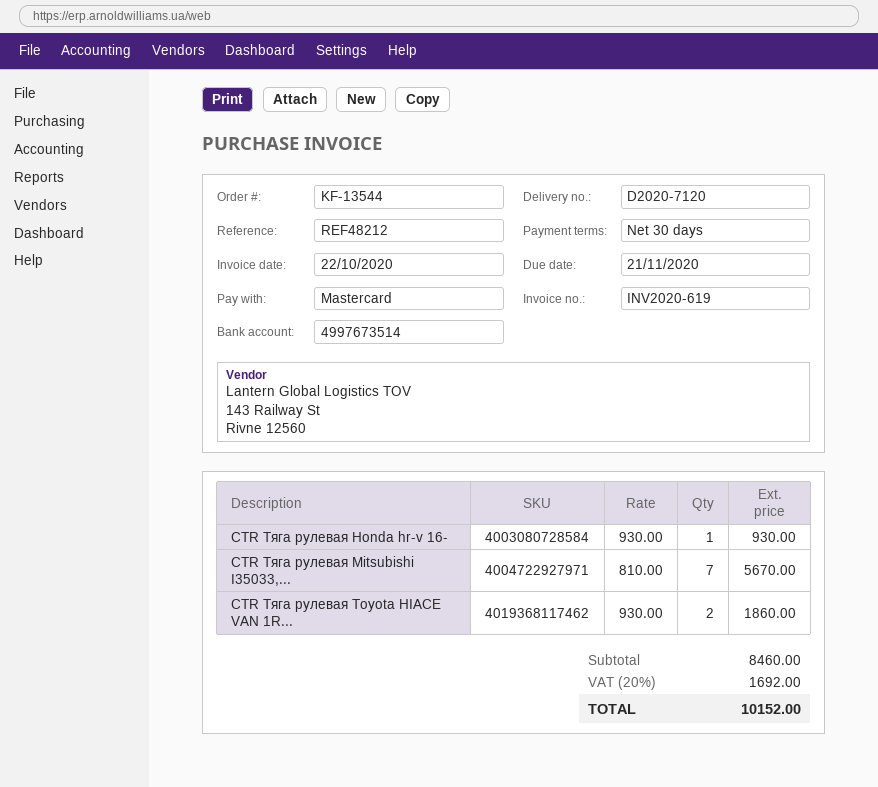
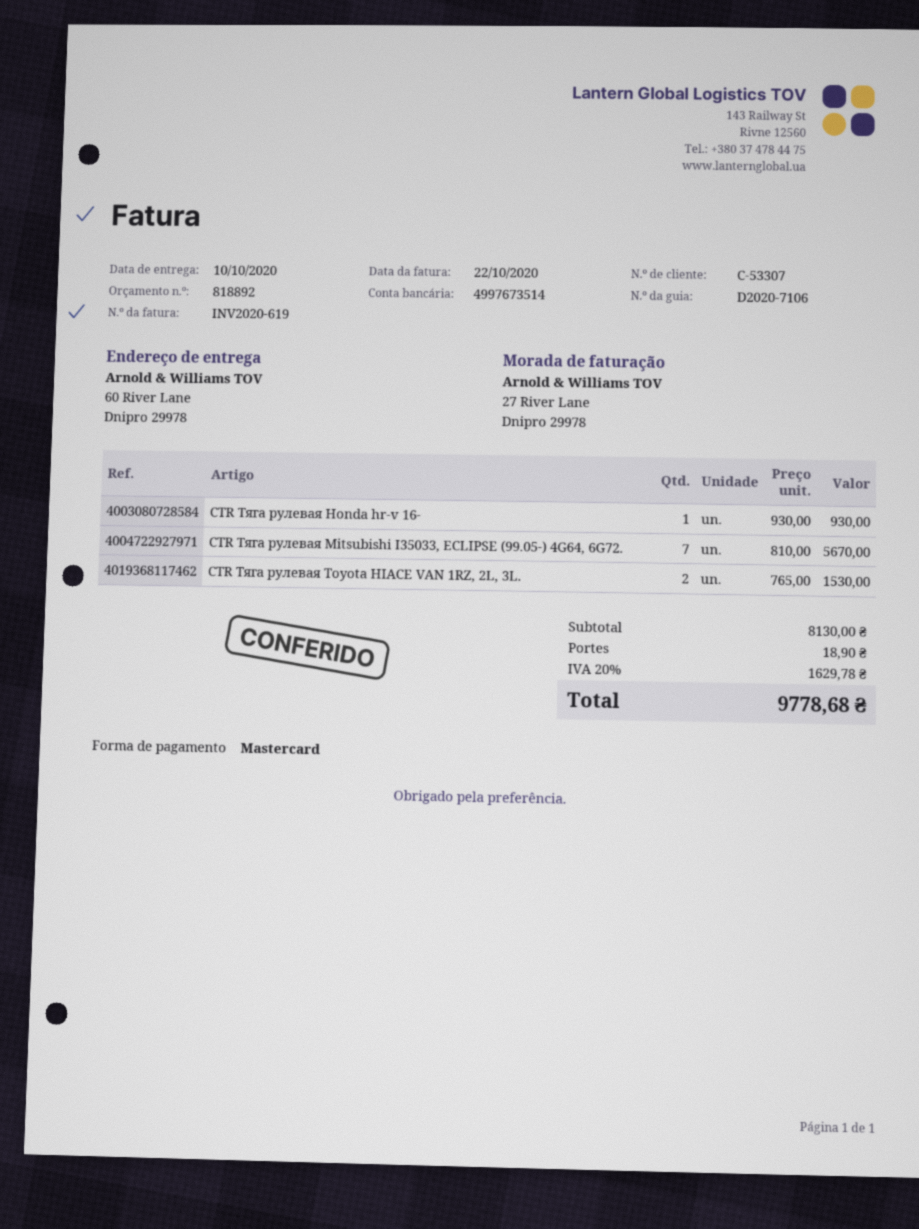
delivery note number: D2020-7120 -> D2020-7106
CTR Тяга рулевая Toyota HIACE VAN 1R...: 2 x 930.00 = 1860.00 -> 2 x 765.00 = 1530.00
subtotal: 8460.00 -> 8130.00
shipping: none -> 18.90
tax: 20% = 1692.00 -> 20% = 1629.78
total: 10152.00 -> 9778.68

